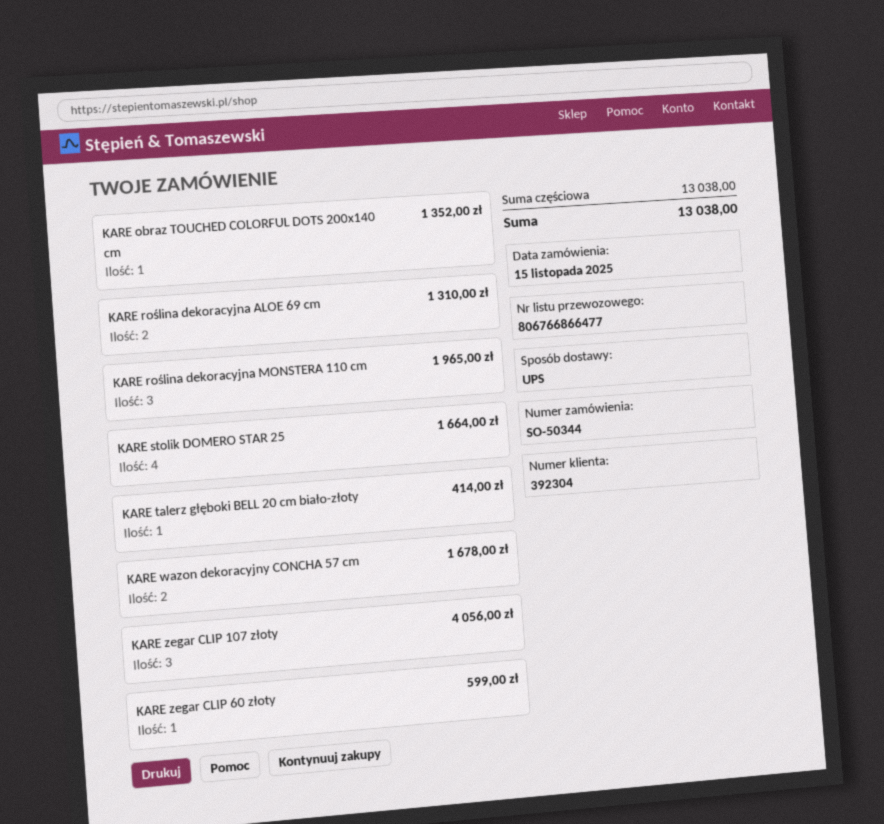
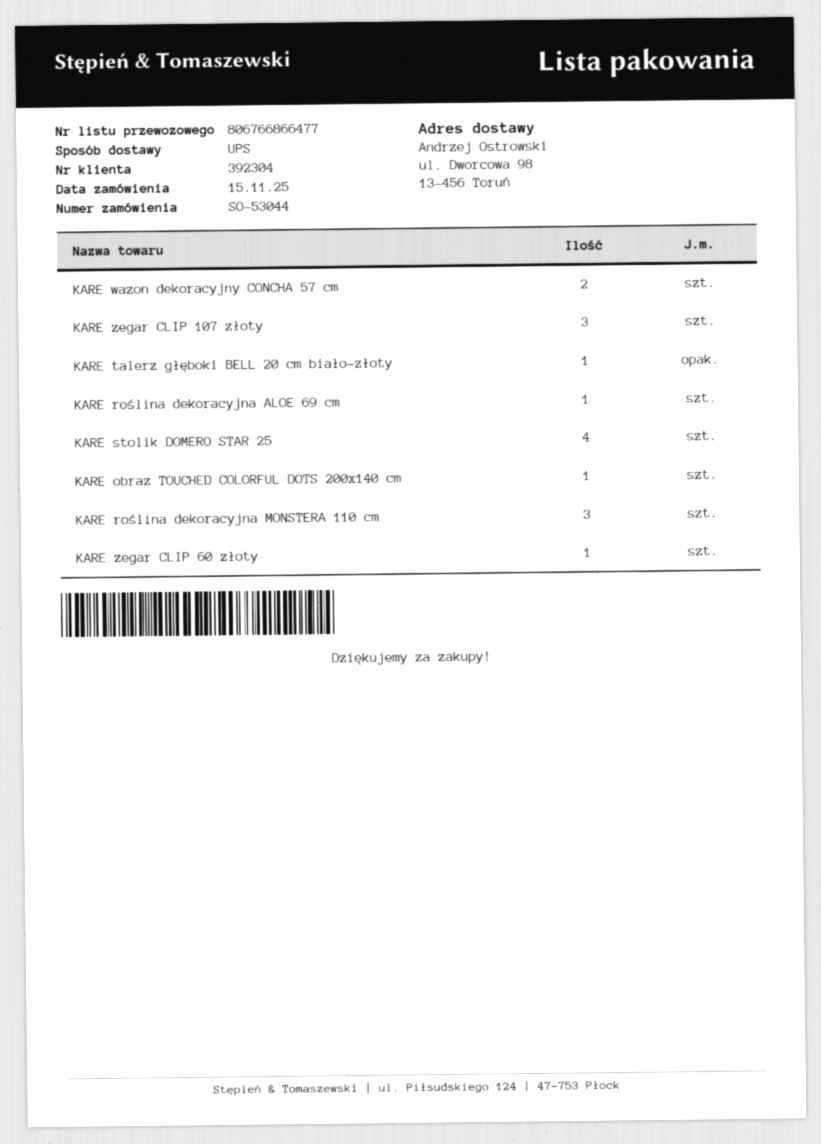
order number: SO-50344 -> SO-53044
KARE roślina dekoracyjna ALOE 69 cm: 2 -> 1

